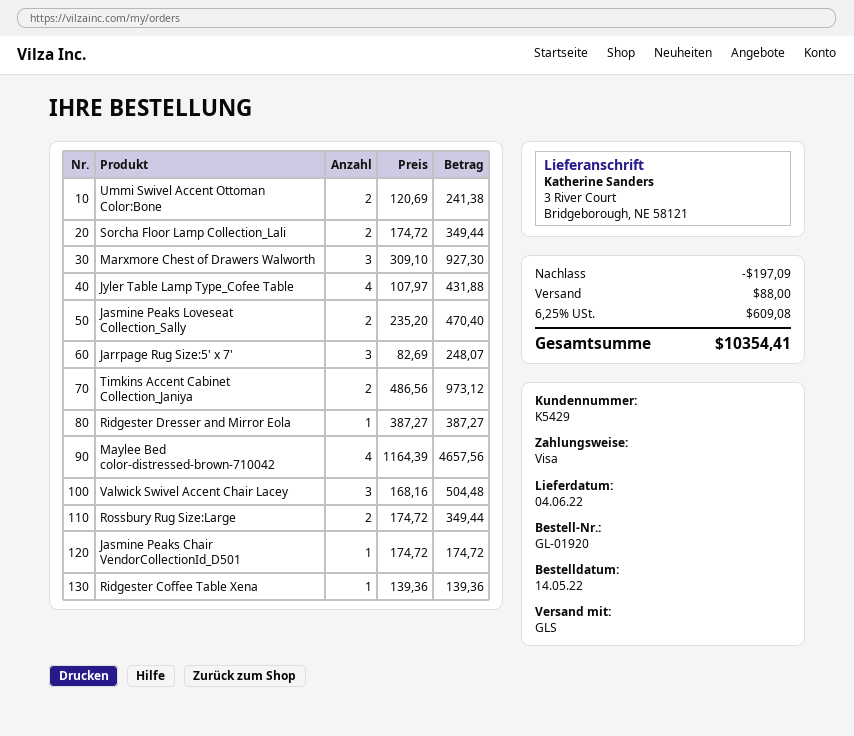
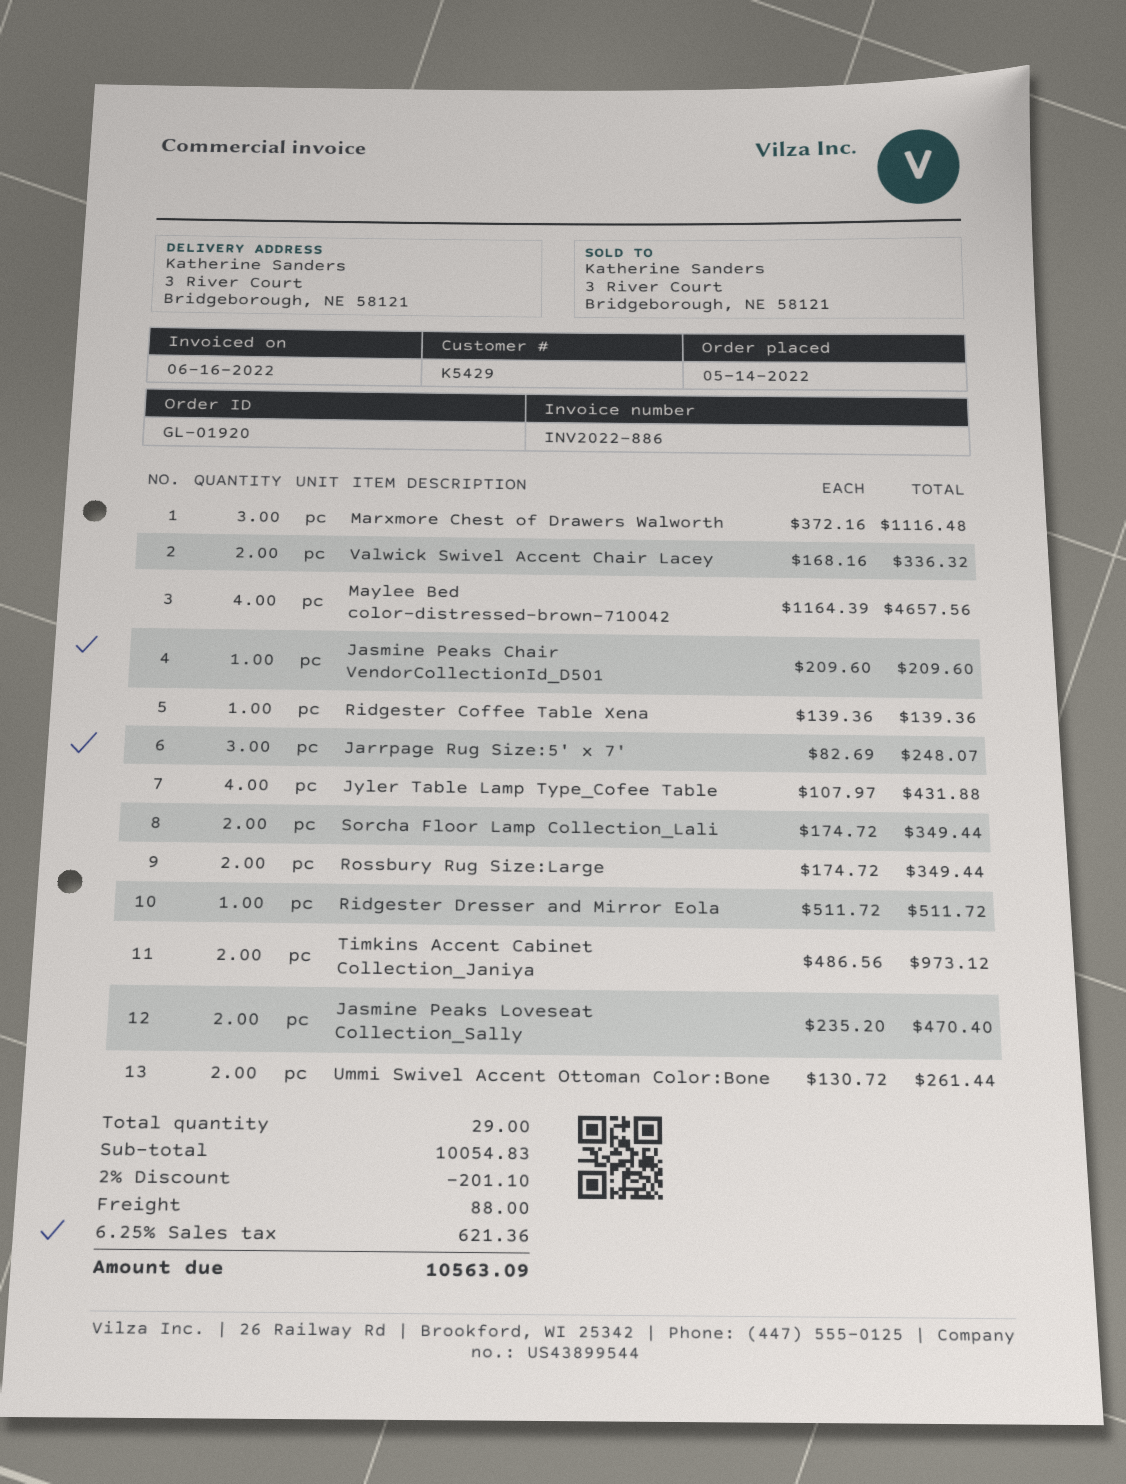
Ummi Swivel Accent Ottoman Color:Bone: 2 x 120.69 = 241.38 -> 2 x 130.72 = 261.44
Marxmore Chest of Drawers Walworth: 3 x 309.10 = 927.30 -> 3 x 372.16 = 1116.48
Ridgester Dresser and Mirror Eola: 1 x 387.27 = 387.27 -> 1 x 511.72 = 511.72
Valwick Swivel Accent Chair Lacey: 3 x 168.16 = 504.48 -> 2 x 168.16 = 336.32
Jasmine Peaks Chair VendorCollectionId_D501: 1 x 174.72 = 174.72 -> 1 x 209.60 = 209.60
discount: 197.09 -> 201.10
tax: 6.25% = 609.08 -> 6.25% = 621.36
total: 10354.41 -> 10563.09

